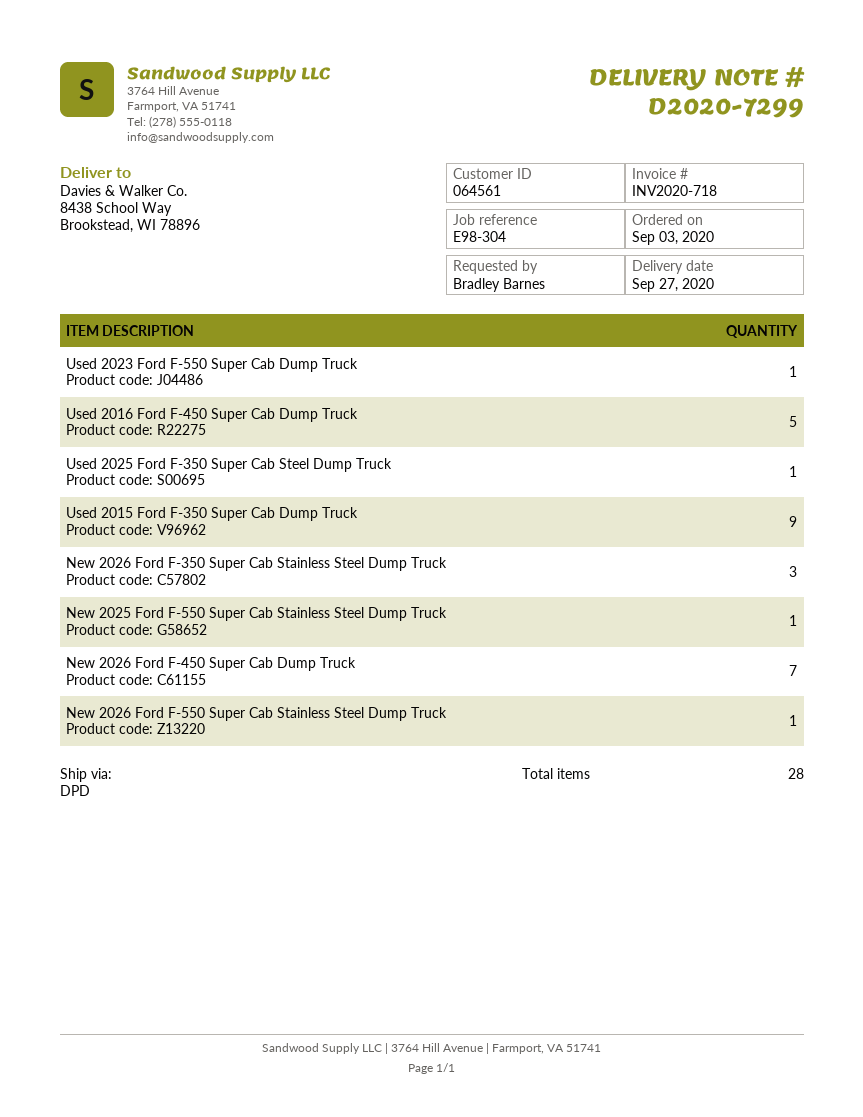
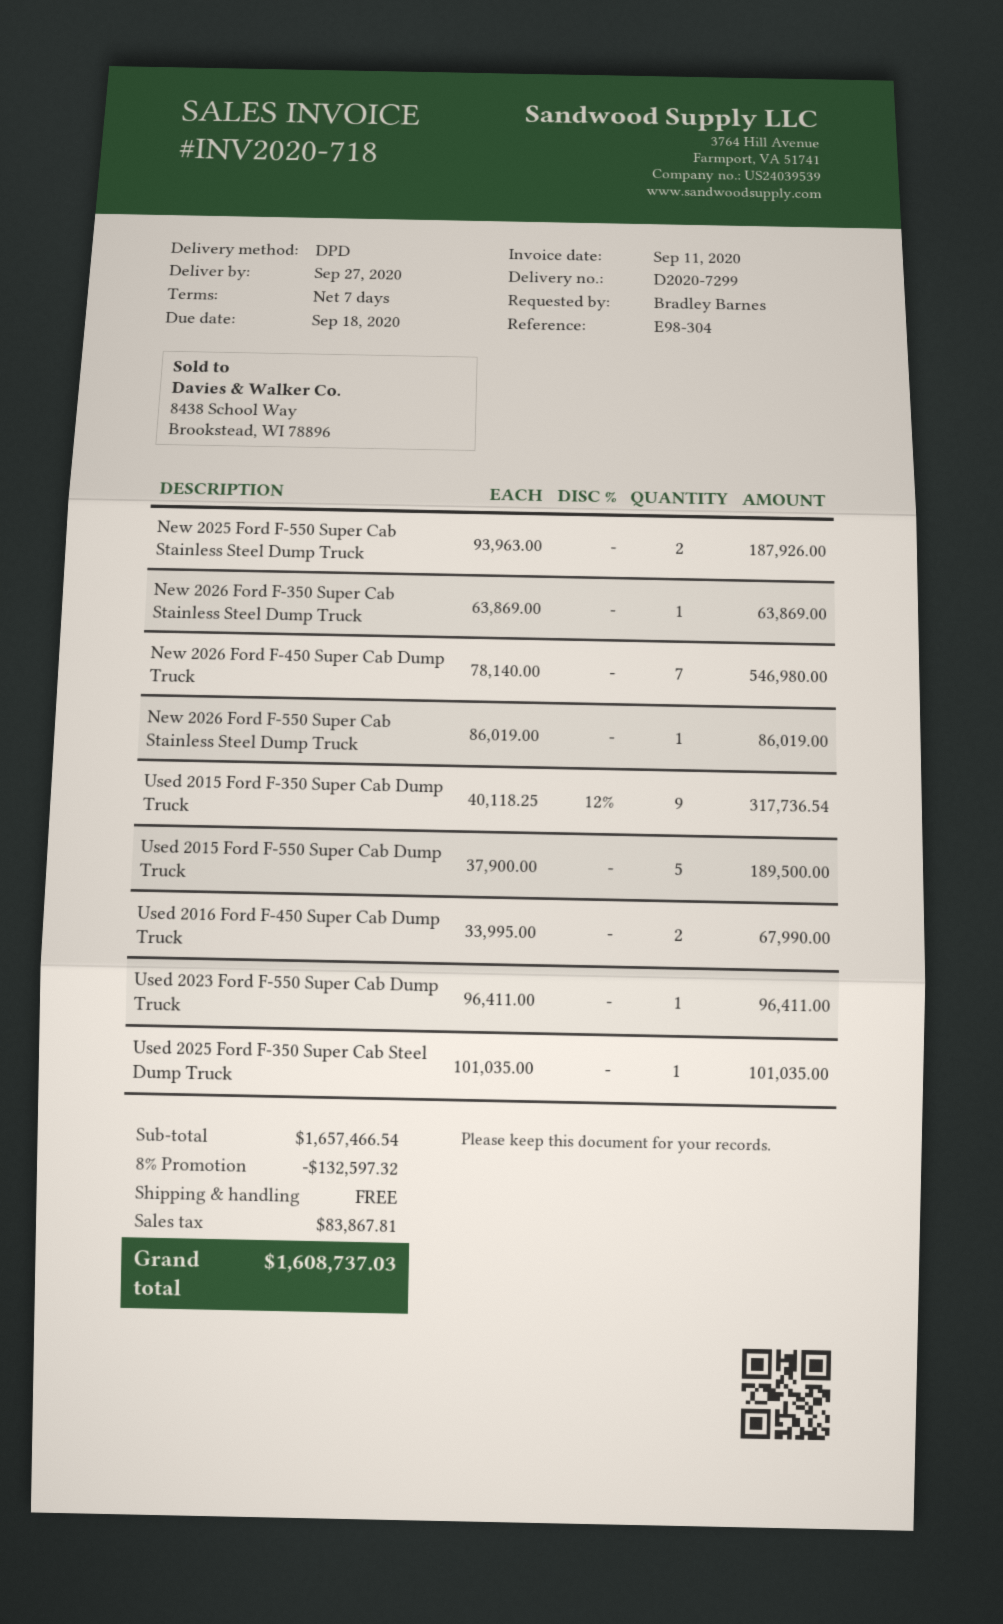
Used 2016 Ford F-450 Super Cab Dump Truck: 5 -> 2
New 2026 Ford F-350 Super Cab Stainless Steel Dump Truck: 3 -> 1
New 2025 Ford F-550 Super Cab Stainless Steel Dump Truck: 1 -> 2
Used 2015 Ford F-550 Super Cab Dump Truck: none -> 5

